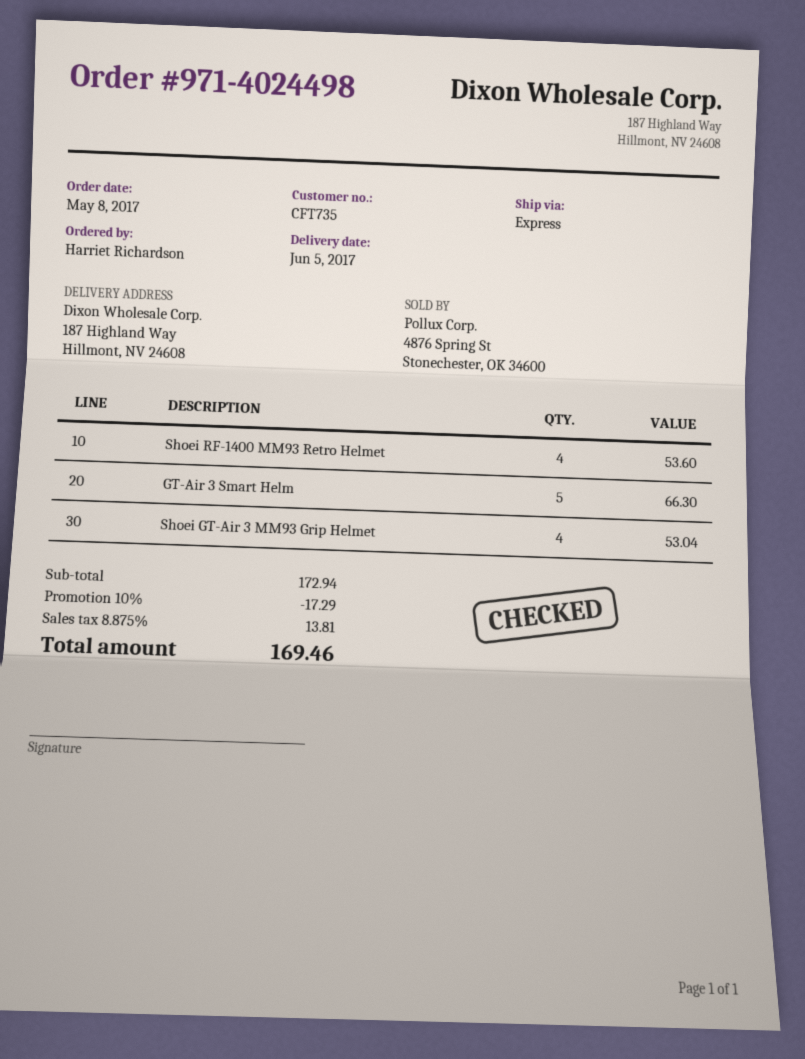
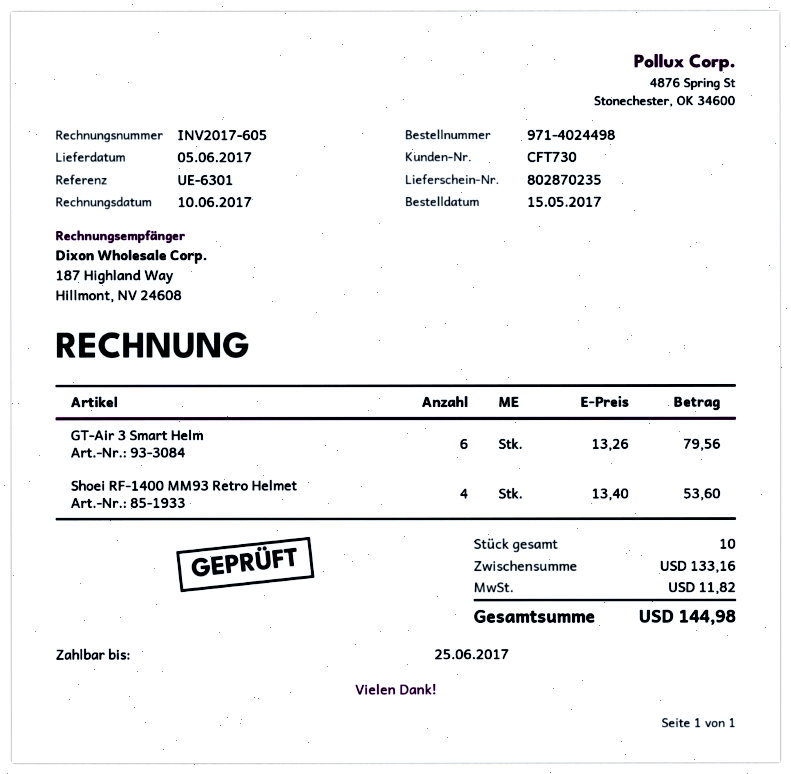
order date: 2017-05-08 -> 2017-05-15
customer number: CFT735 -> CFT730
GT-Air 3 Smart Helm: 5 for 66.30 -> 6 for 79.56
Shoei GT-Air 3 MM93 Grip Helmet: 4 for 53.04 -> none
subtotal: 172.94 -> 133.16
discount: 10% = 17.29 -> none
tax: 13.81 -> 11.82
total: 169.46 -> 144.98

